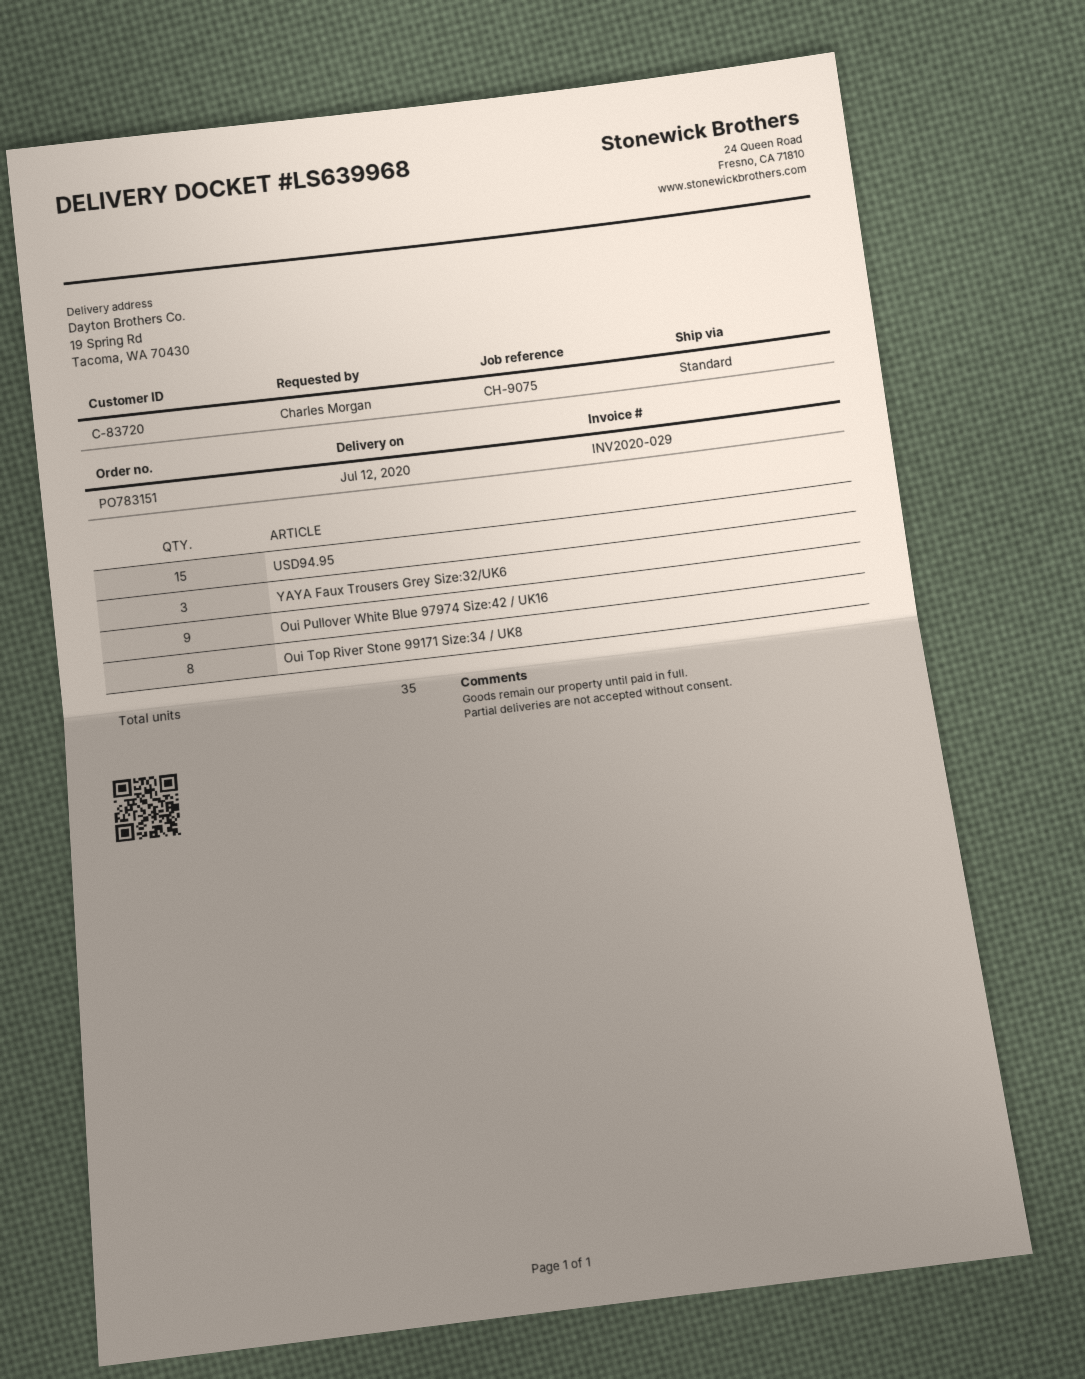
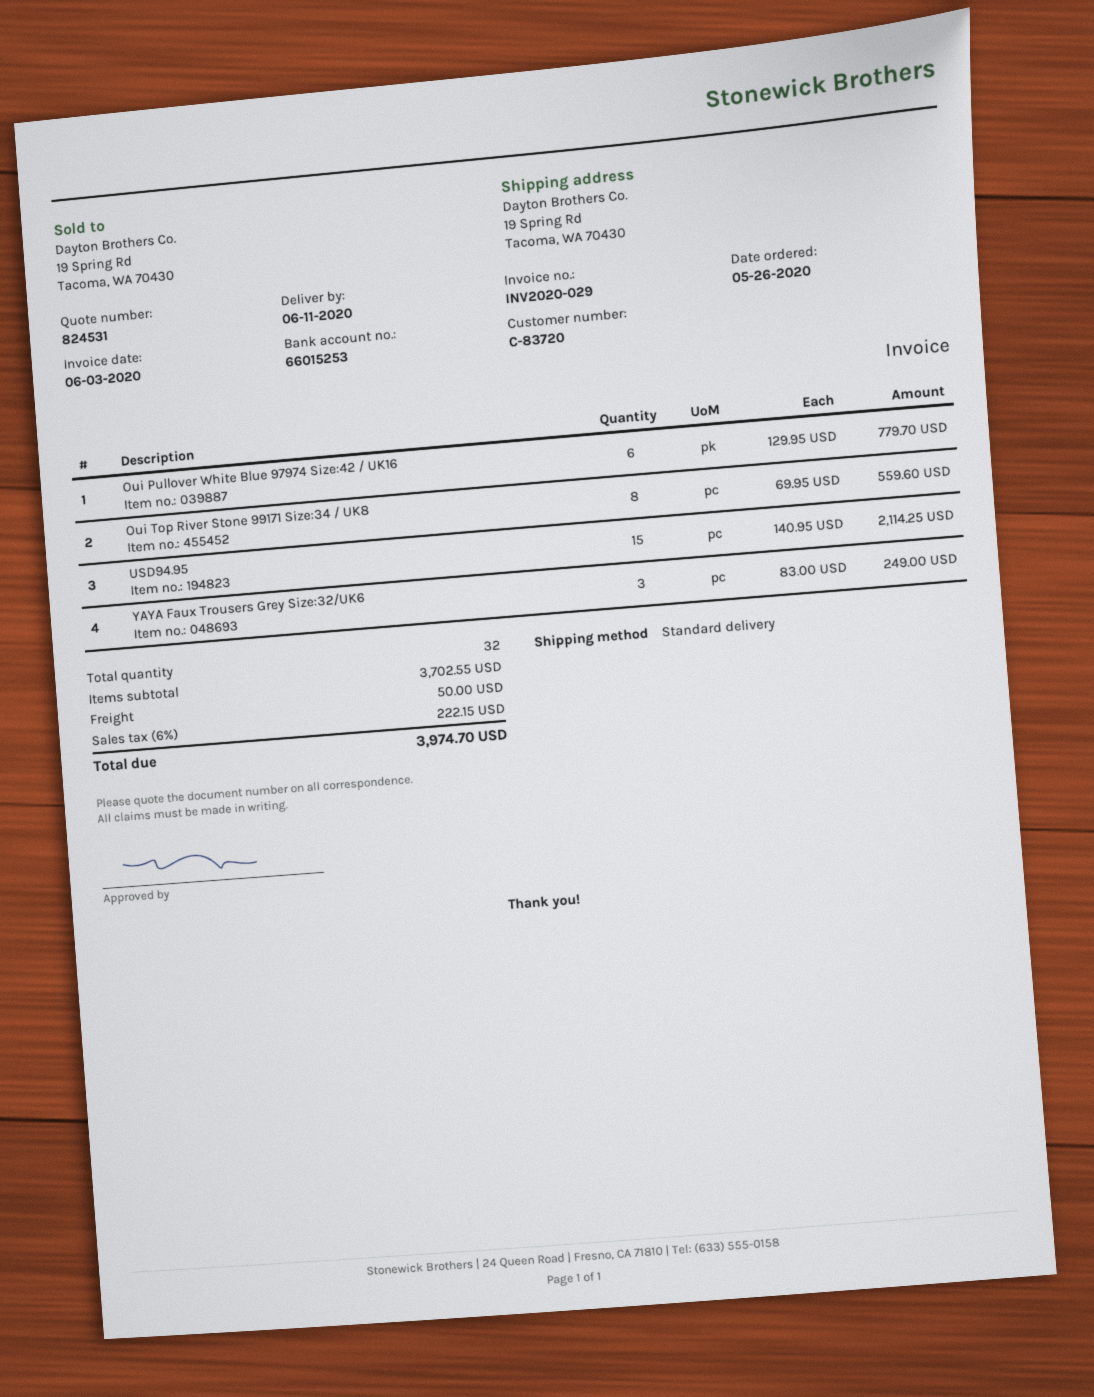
delivery date: 2020-07-12 -> 2020-06-11
Oui Pullover White Blue 97974 Size:42 / UK16: 9 -> 6
total quantity: 35 -> 32

